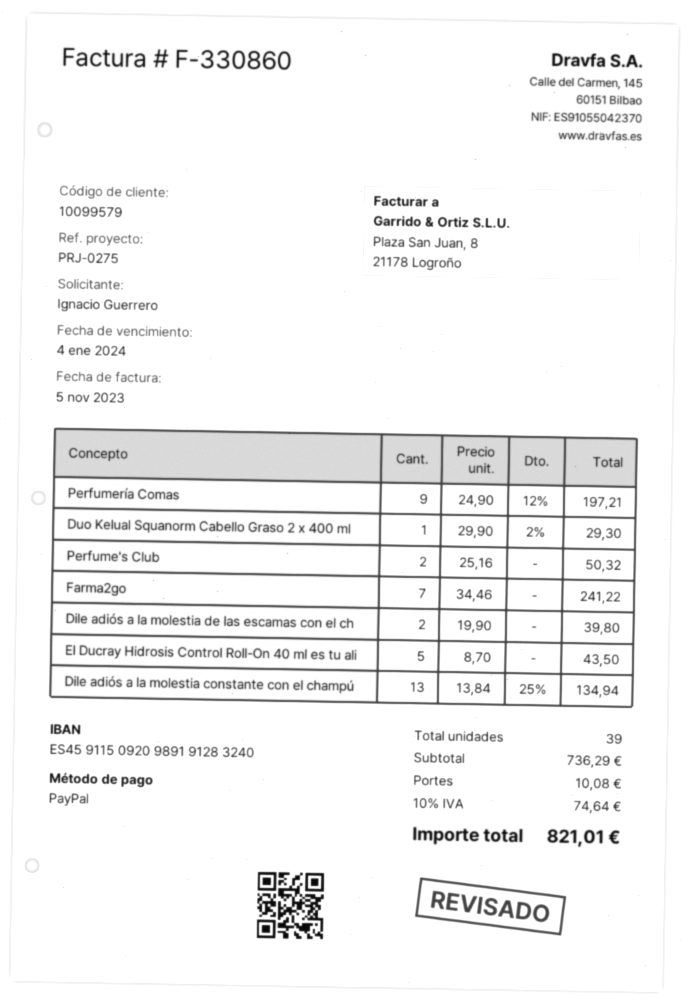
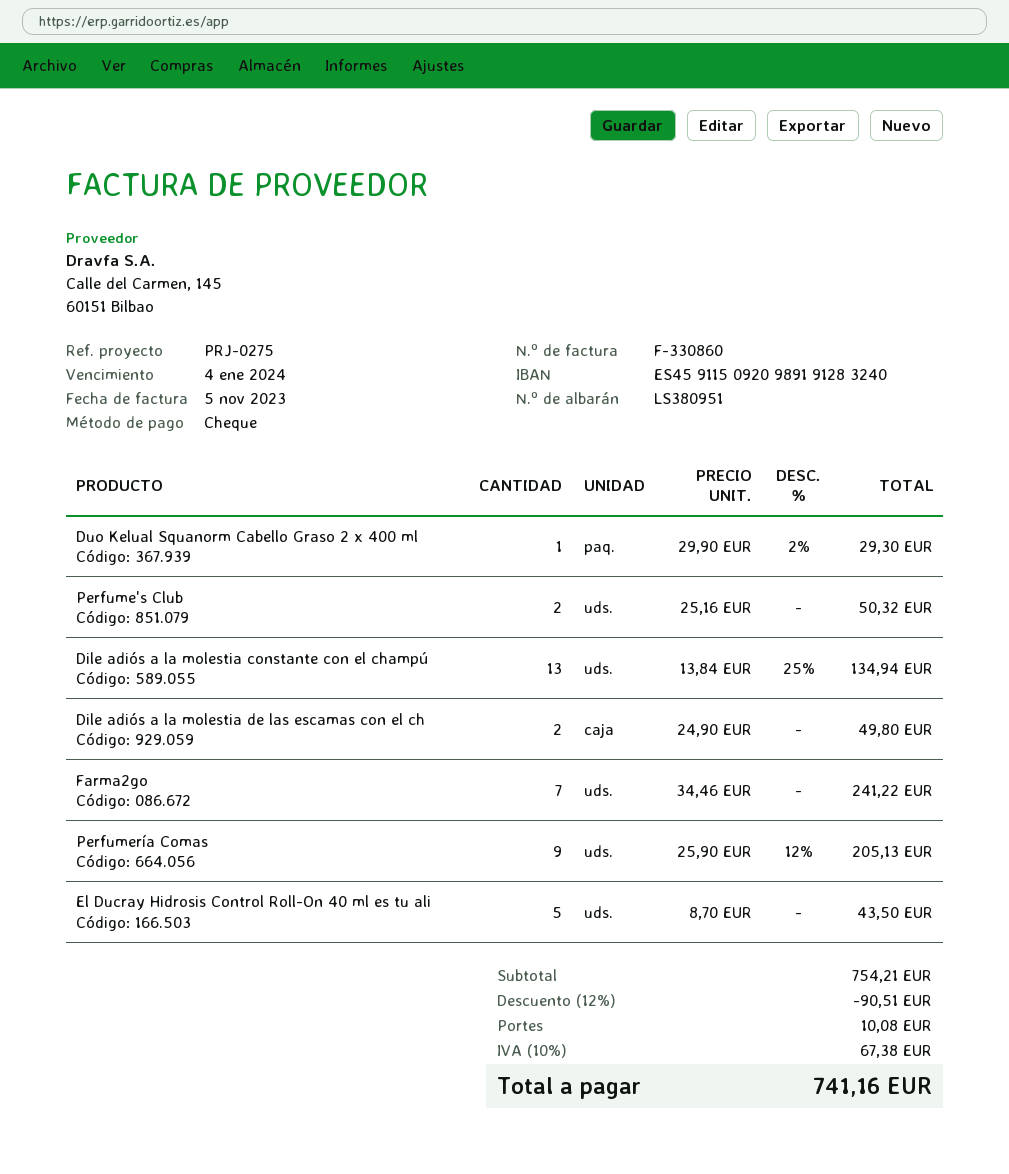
payment method: PayPal -> cheque
Perfumería Comas: 9 x 24.90 - 12% = 197.21 -> 9 x 25.90 - 12% = 205.13
Dile adiós a la molestia de las escamas con el ch: 2 x 19.90 = 39.80 -> 2 x 24.90 = 49.80
subtotal: 736.29 -> 754.21
discount: none -> 12% = 90.51
tax: 10% = 74.64 -> 10% = 67.38
total: 821.01 -> 741.16

